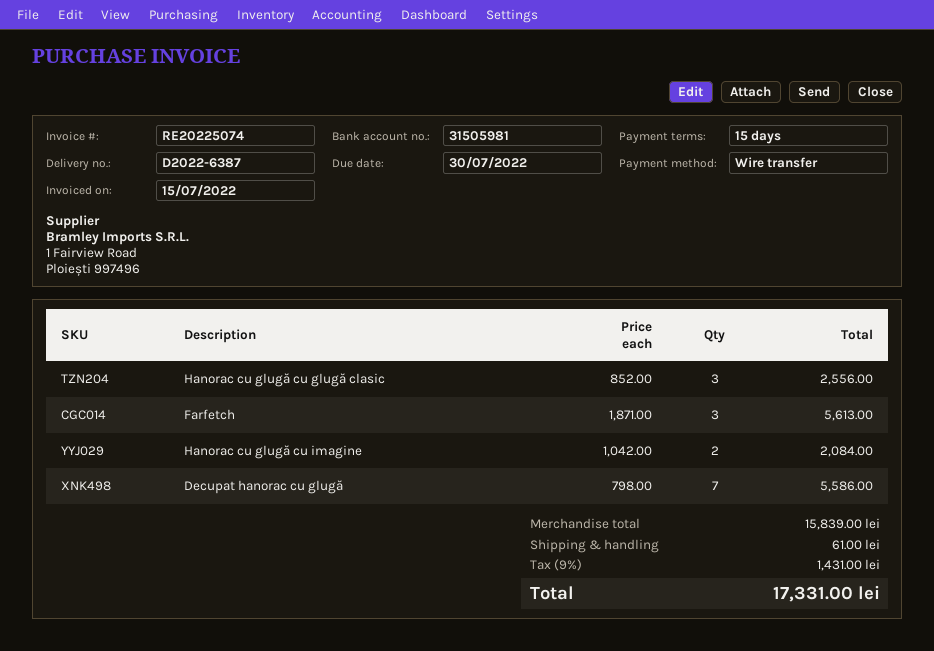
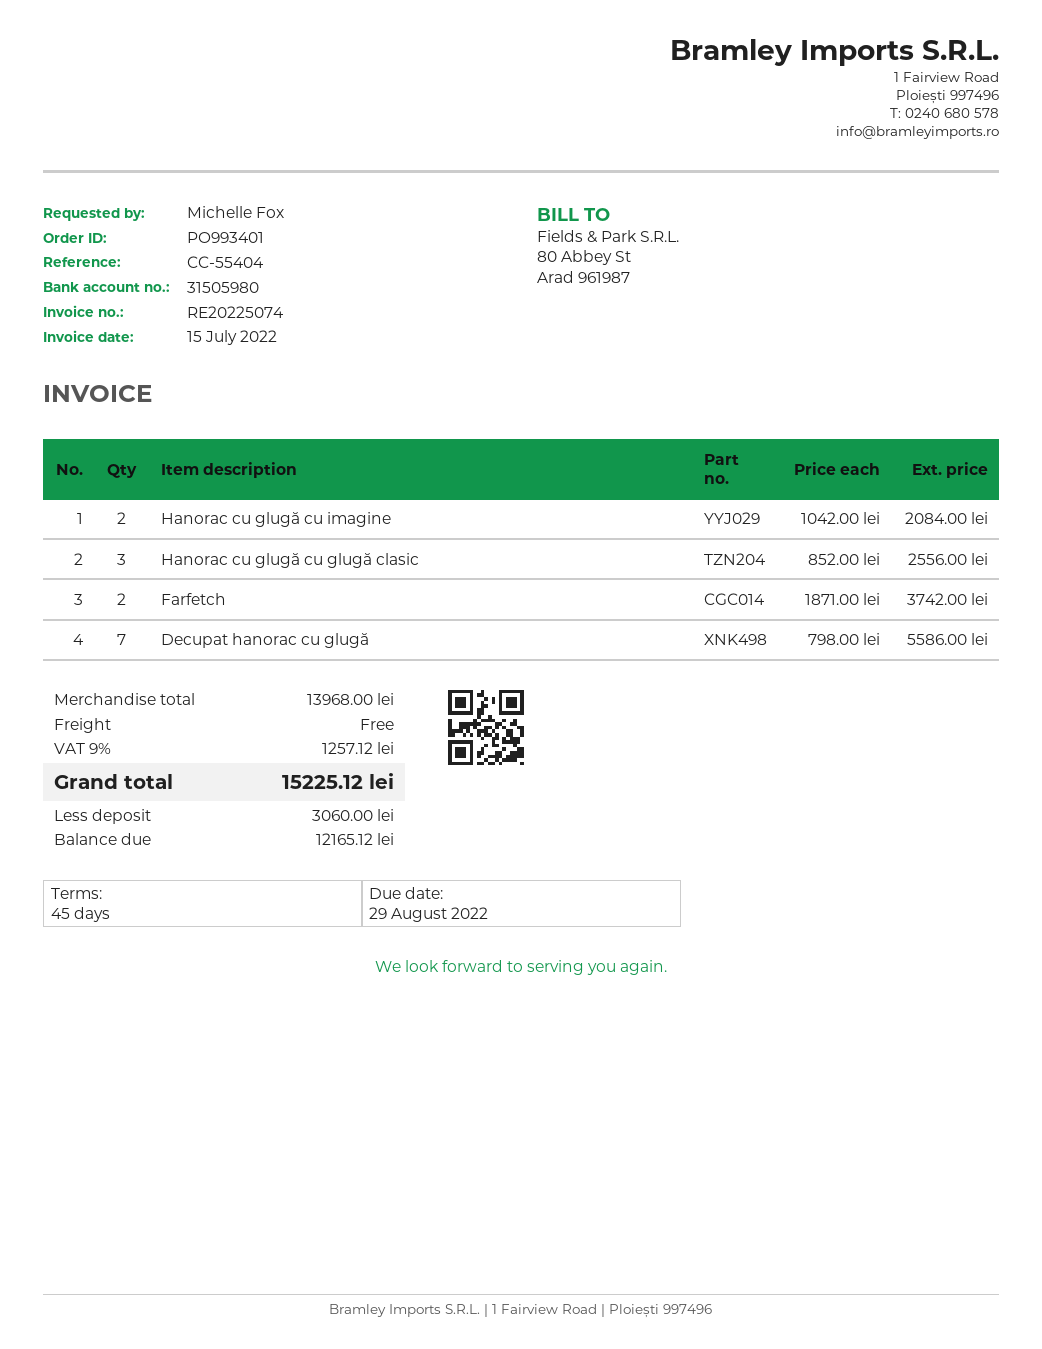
payment terms: 15 days -> 45 days
due date: 2022-07-30 -> 2022-08-29
bank account: 31505981 -> 31505980
Farfetch: 3 x 1871.00 = 5613.00 -> 2 x 1871.00 = 3742.00
subtotal: 15839.00 -> 13968.00
shipping: 61.00 -> 0.00
tax: 9% = 1431.00 -> 9% = 1257.12
total: 17331.00 -> 15225.12

